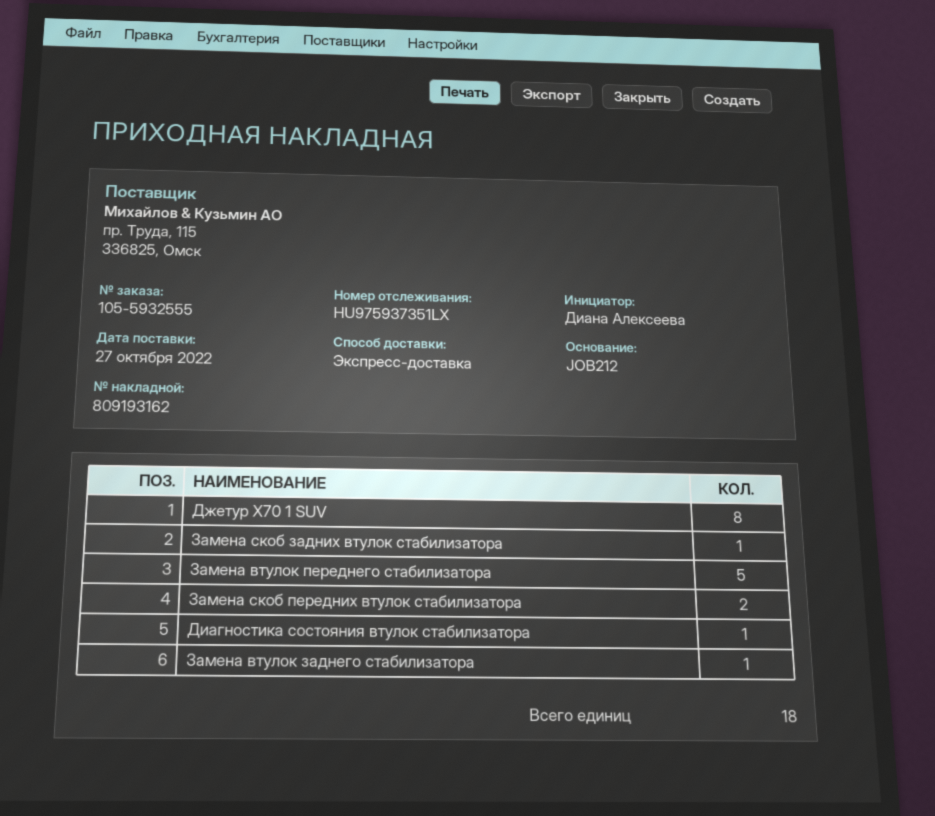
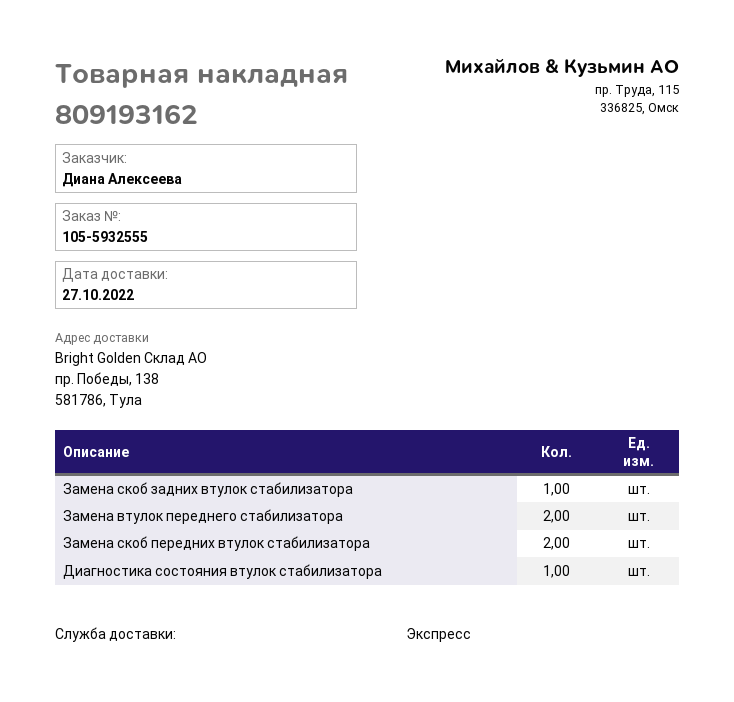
Джетур X70 1 SUV: 8 -> none
Замена втулок переднего стабилизатора: 5 -> 2
Замена втулок заднего стабилизатора: 1 -> none

